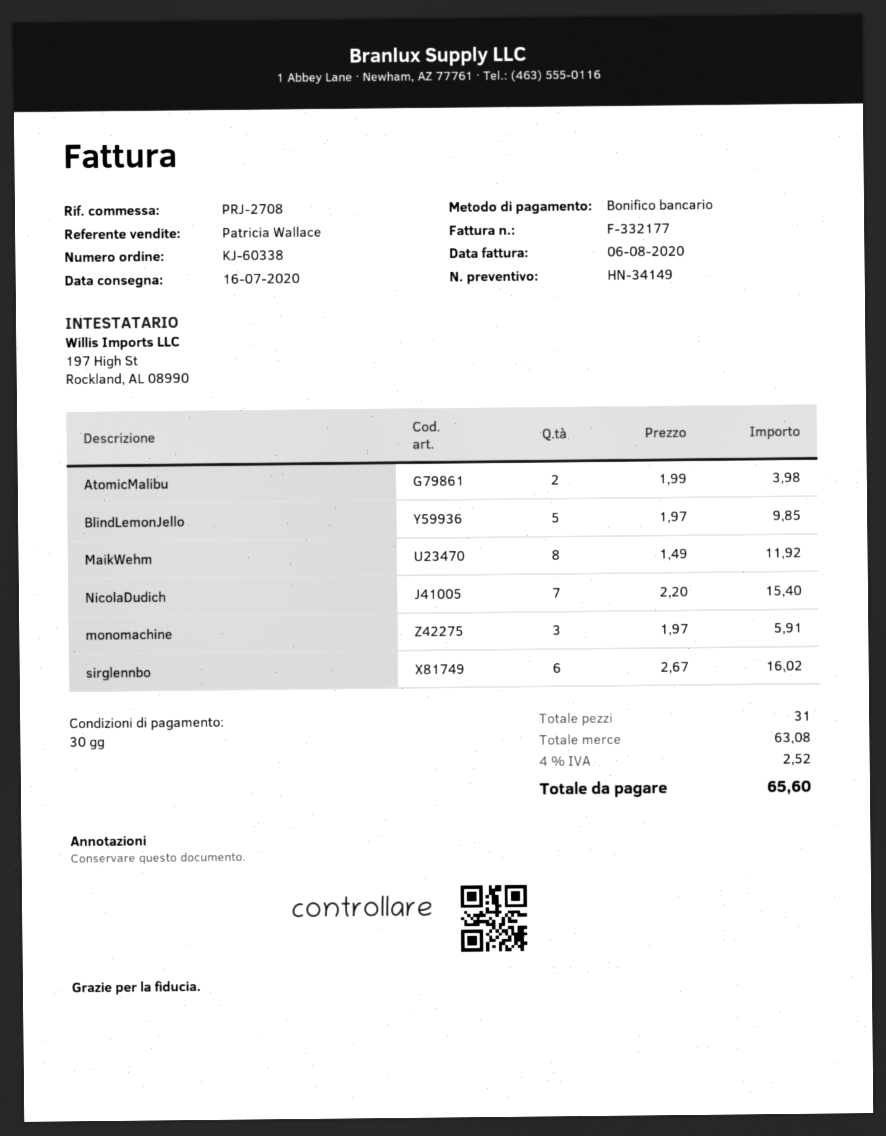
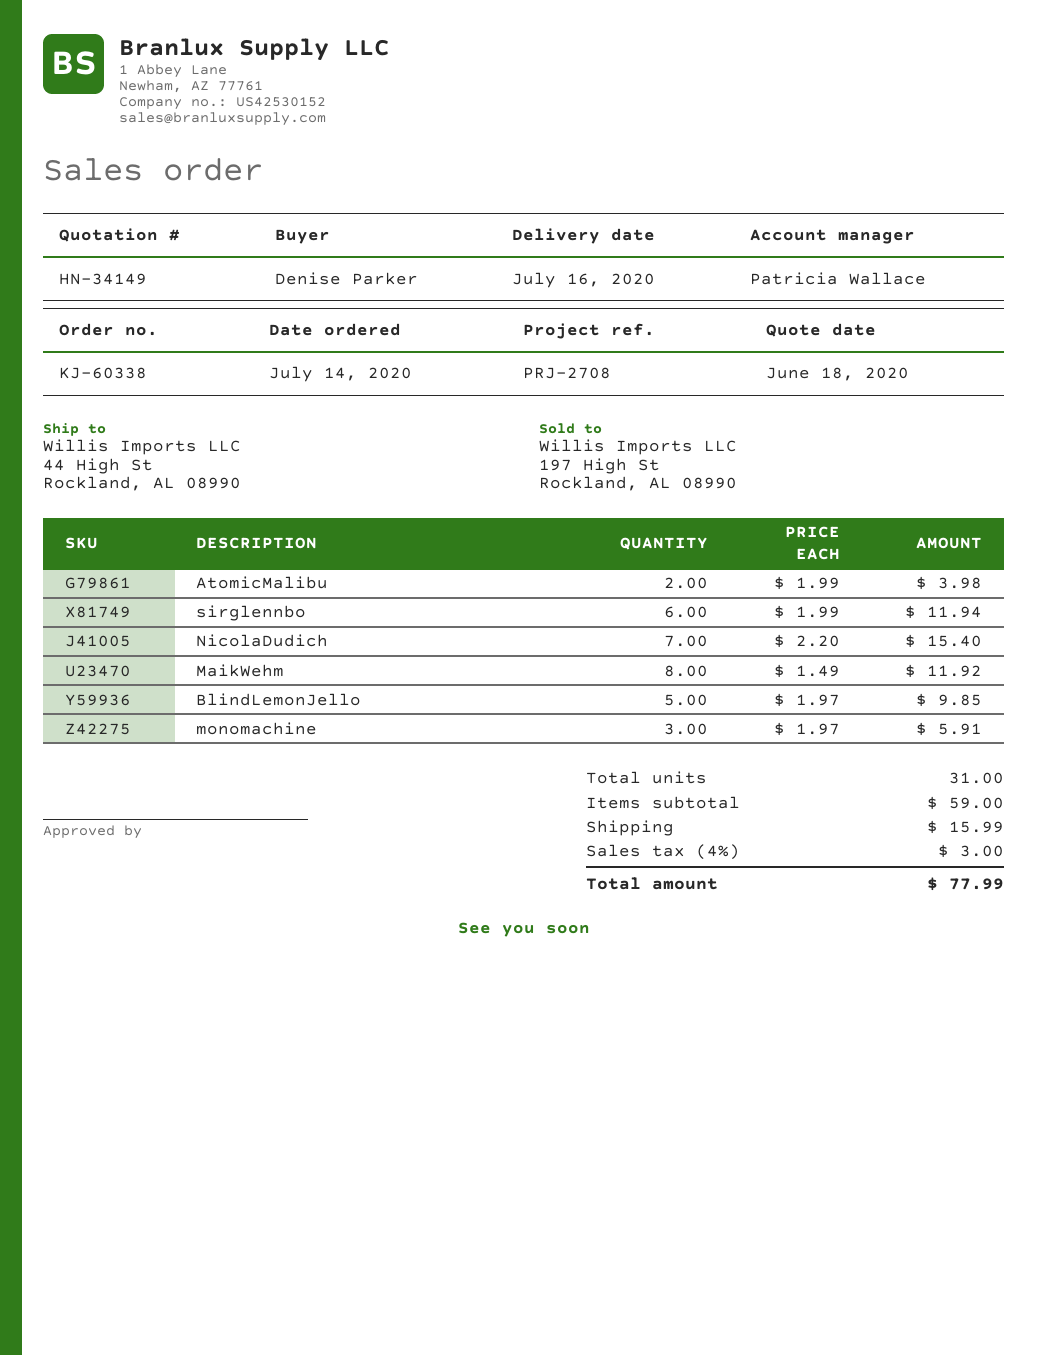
sirglennbo: 6 x 2.67 = 16.02 -> 6 x 1.99 = 11.94
subtotal: 63.08 -> 59.00
shipping: none -> 15.99
tax: 4% = 2.52 -> 4% = 3.00
total: 65.60 -> 77.99

